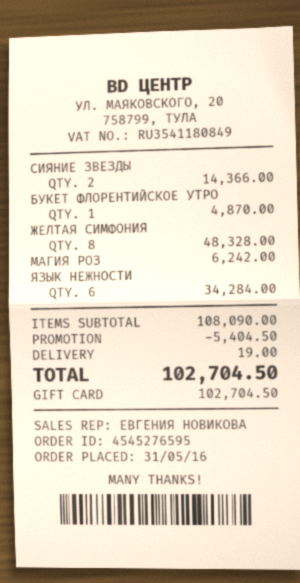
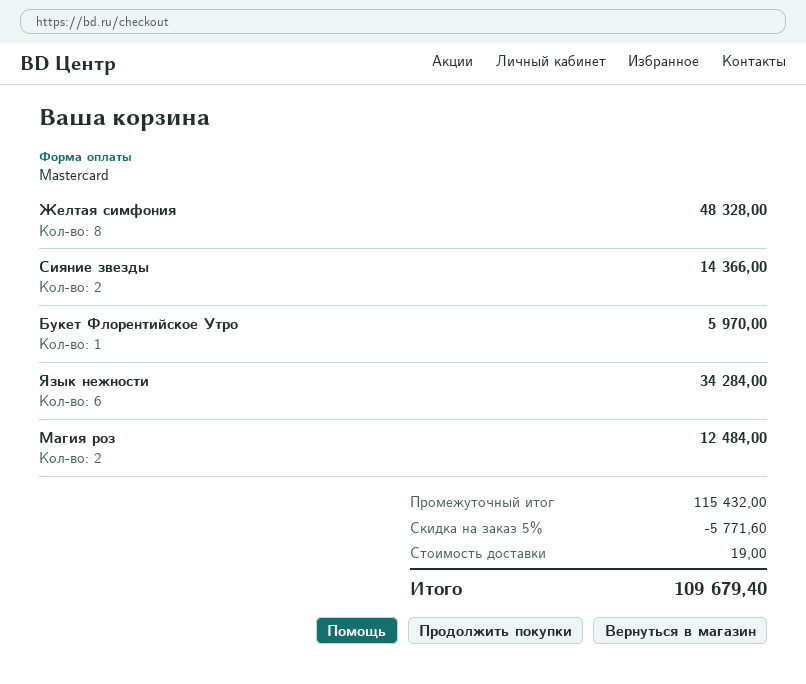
payment method: gift card -> Mastercard
БУКЕТ ФЛОРЕНТИЙСКОЕ УТРО: 1 for 4870.00 -> 1 for 5970.00
МАГИЯ РОЗ: 1 for 6242.00 -> 2 for 12484.00
subtotal: 108090.00 -> 115432.00
discount: 5404.50 -> 5771.60
total: 102704.50 -> 109679.40

